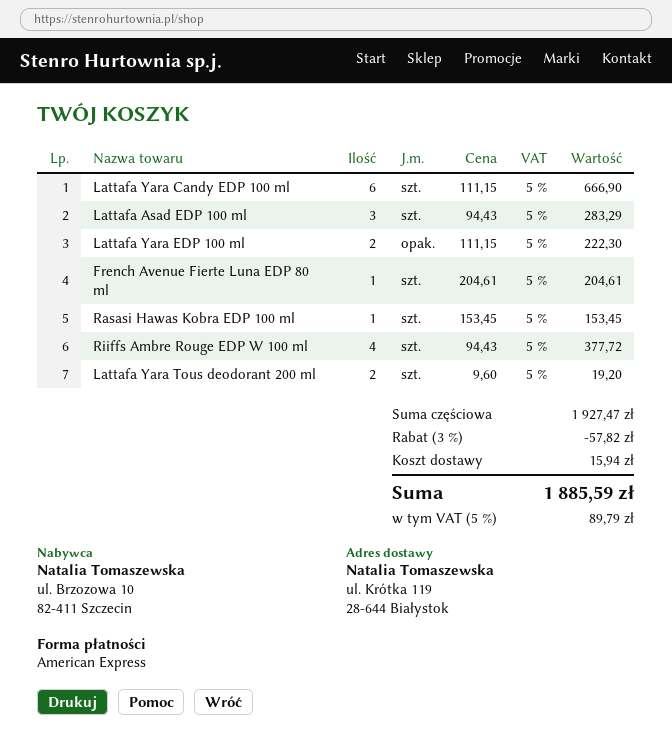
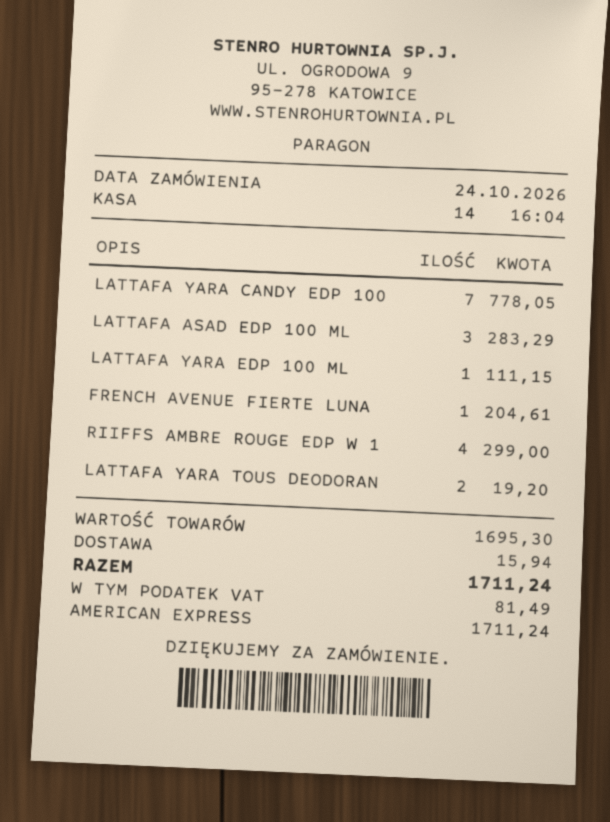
Lattafa Yara Candy EDP 100 ml: 6 for 666.90 -> 7 for 778.05
Lattafa Yara EDP 100 ml: 2 for 222.30 -> 1 for 111.15
Rasasi Hawas Kobra EDP 100 ml: 1 for 153.45 -> none
Riiffs Ambre Rouge EDP W 100 ml: 4 for 377.72 -> 4 for 299.00
subtotal: 1927.47 -> 1695.30
discount: 3% = 57.82 -> none
tax: 89.79 -> 81.49
total: 1885.59 -> 1711.24

